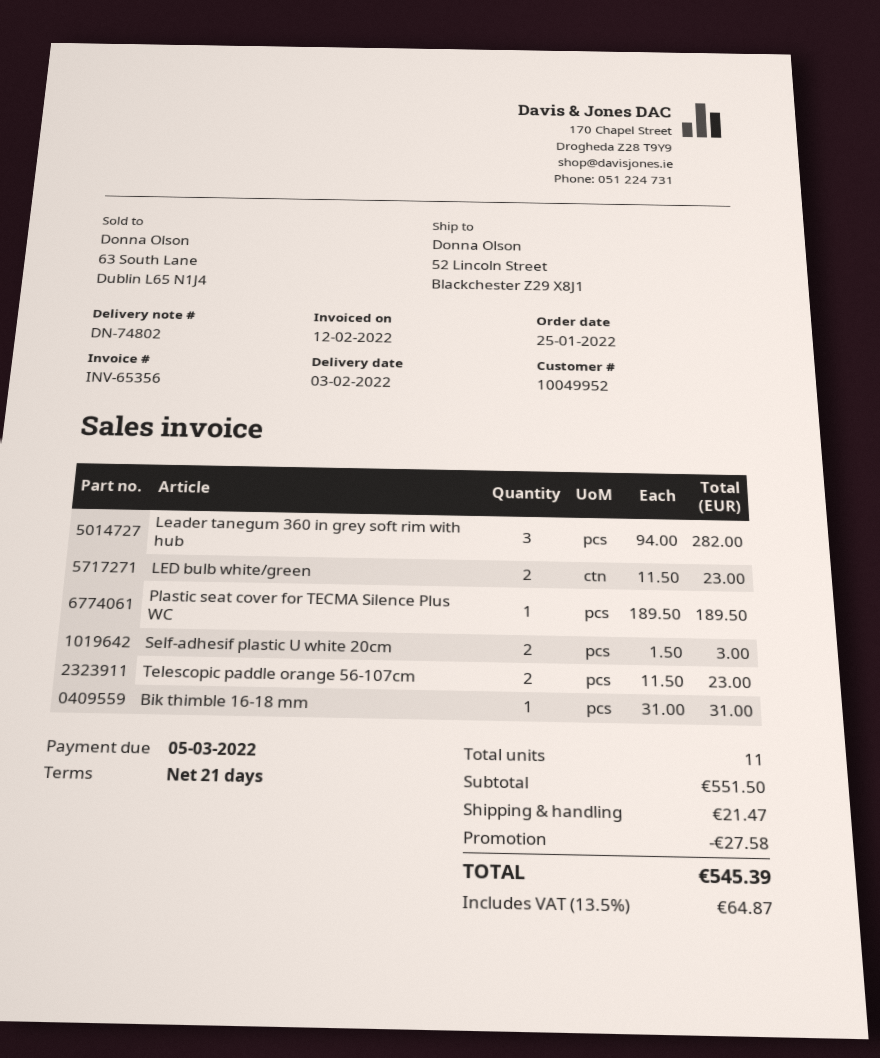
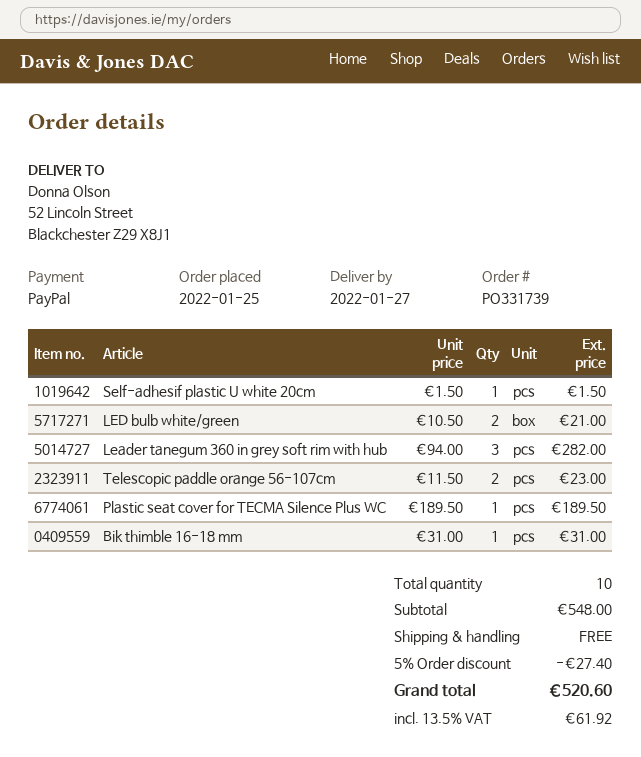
delivery date: 2022-02-03 -> 2022-01-27
LED bulb white/green: 2 x 11.50 = 23.00 -> 2 x 10.50 = 21.00
Self-adhesif plastic U white 20cm: 2 x 1.50 = 3.00 -> 1 x 1.50 = 1.50
total quantity: 11 -> 10
subtotal: 551.50 -> 548.00
discount: 27.58 -> 27.40
shipping: 21.47 -> 0.00
tax: 13.5% = 64.87 -> 13.5% = 61.92
total: 545.39 -> 520.60

